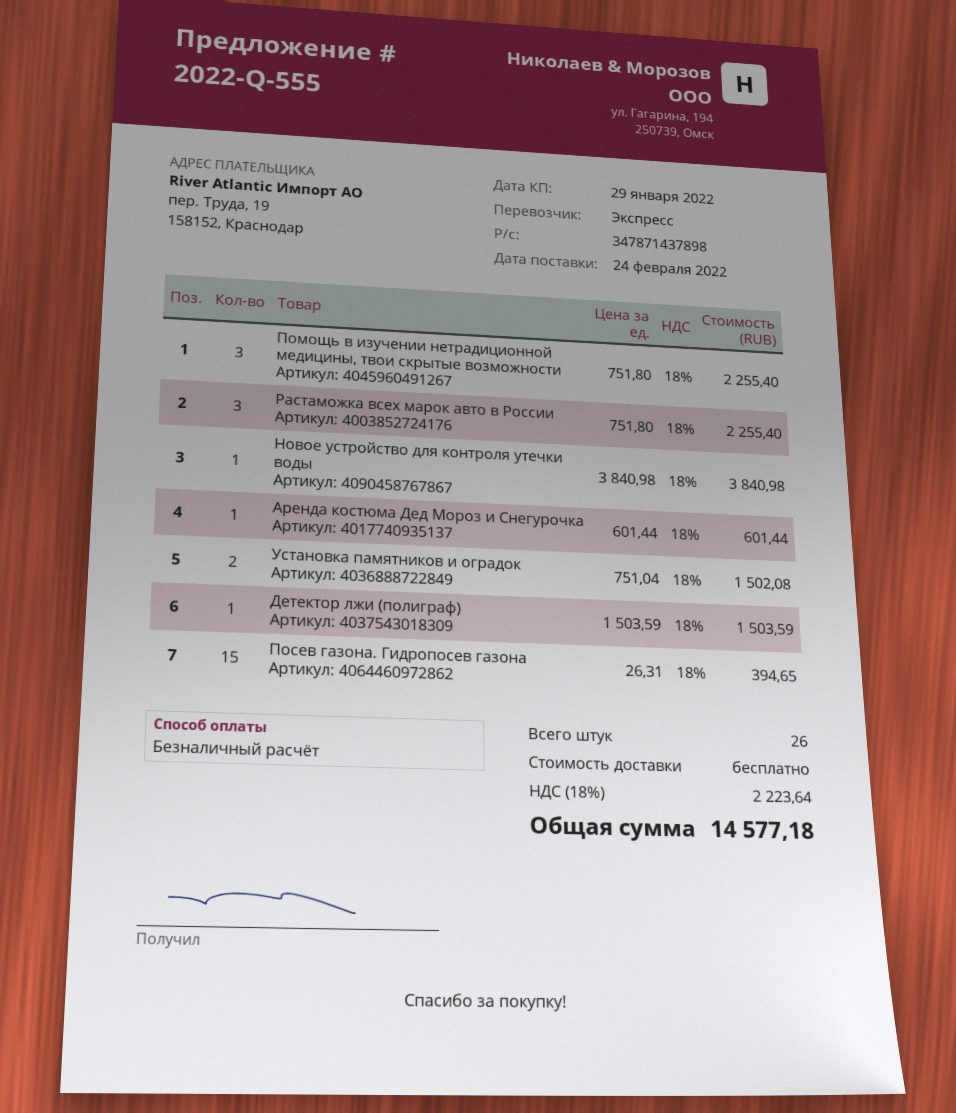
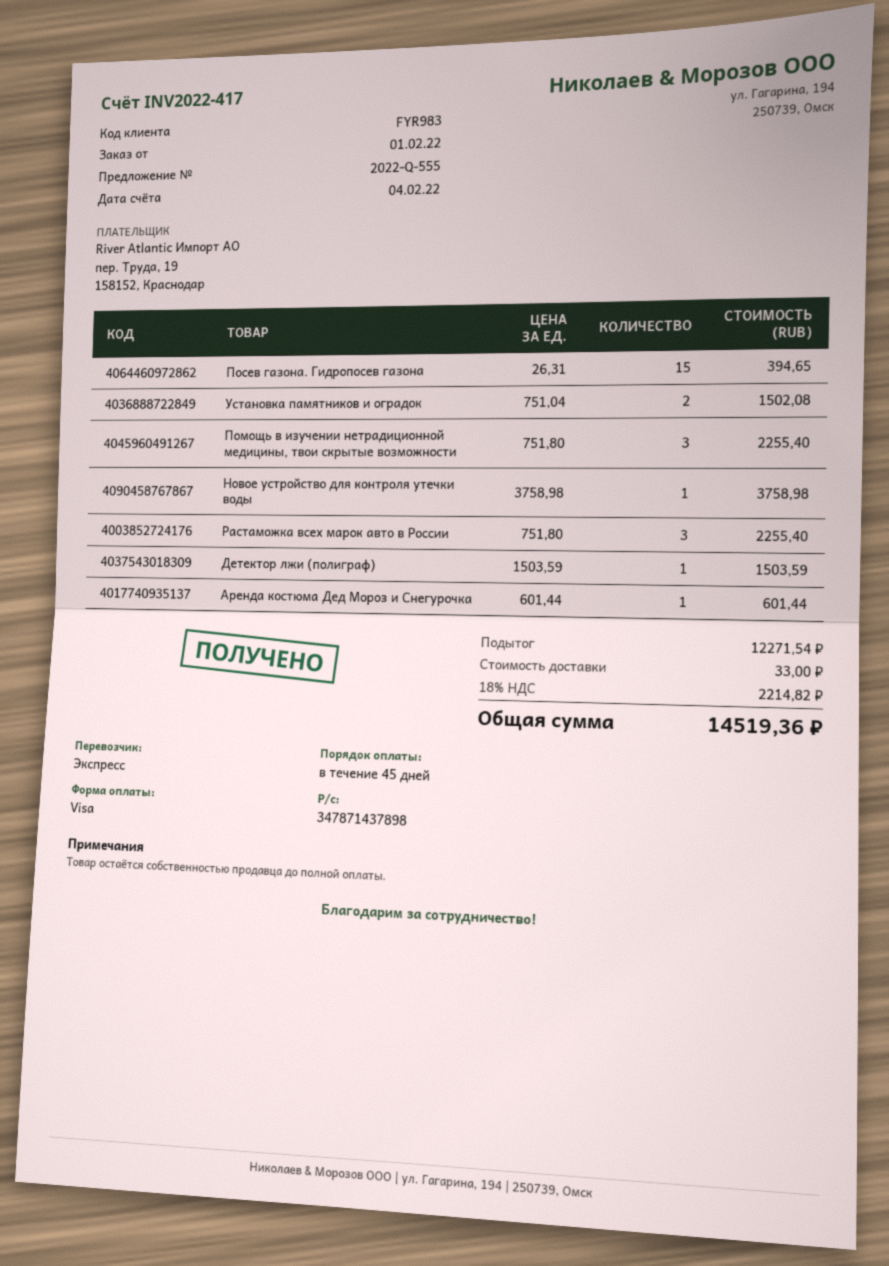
payment method: bank transfer -> Visa
Новое устройство для контроля утечки воды: 1 x 3840.98 = 3840.98 -> 1 x 3758.98 = 3758.98
shipping: 0.00 -> 33.00
tax: 18% = 2223.64 -> 18% = 2214.82
total: 14577.18 -> 14519.36

